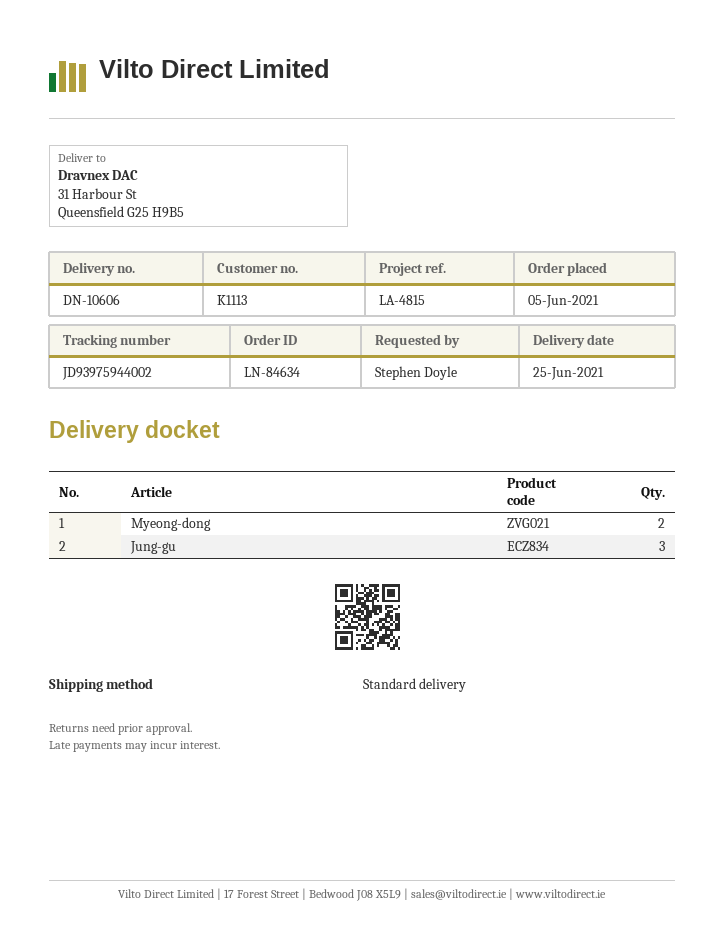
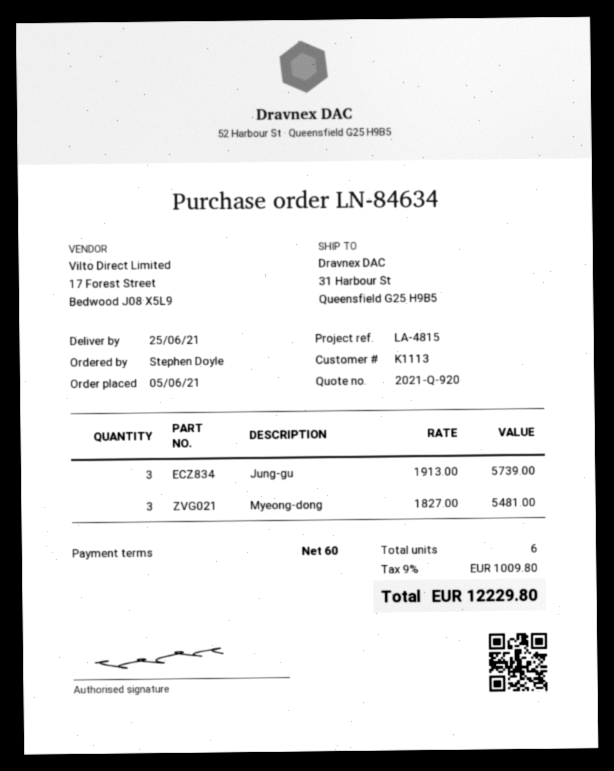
Myeong-dong: 2 -> 3

